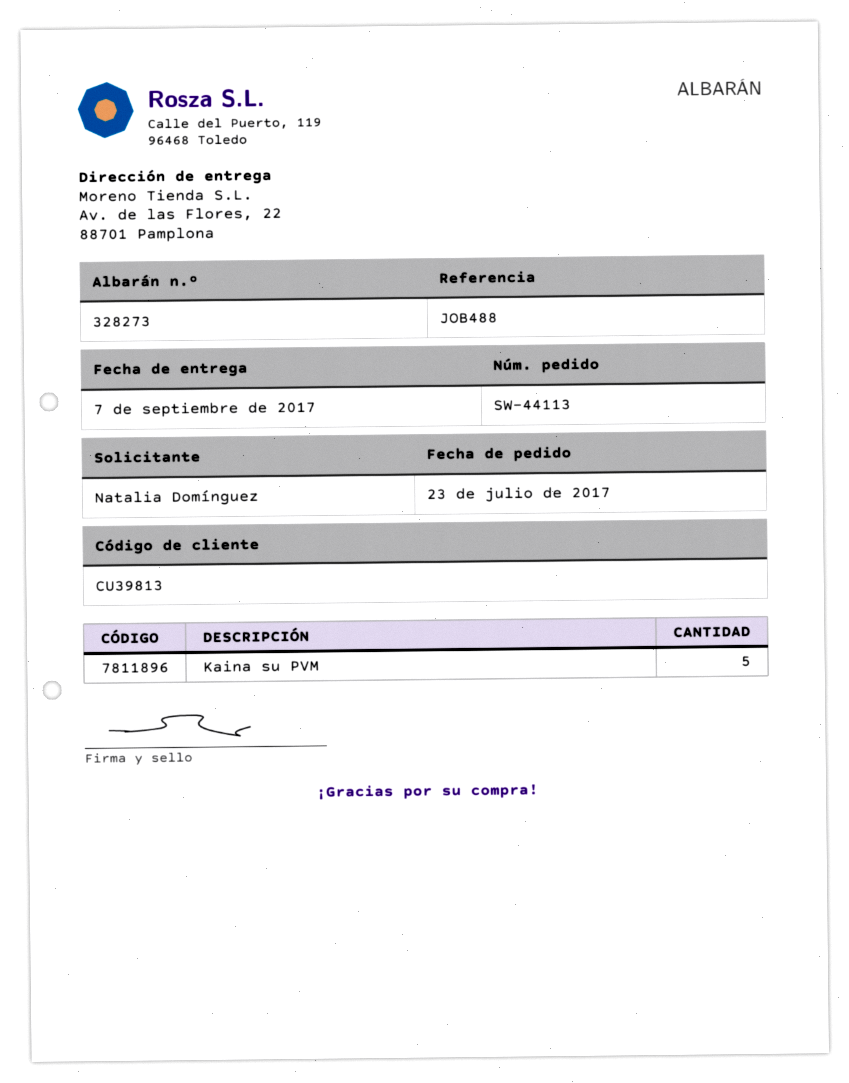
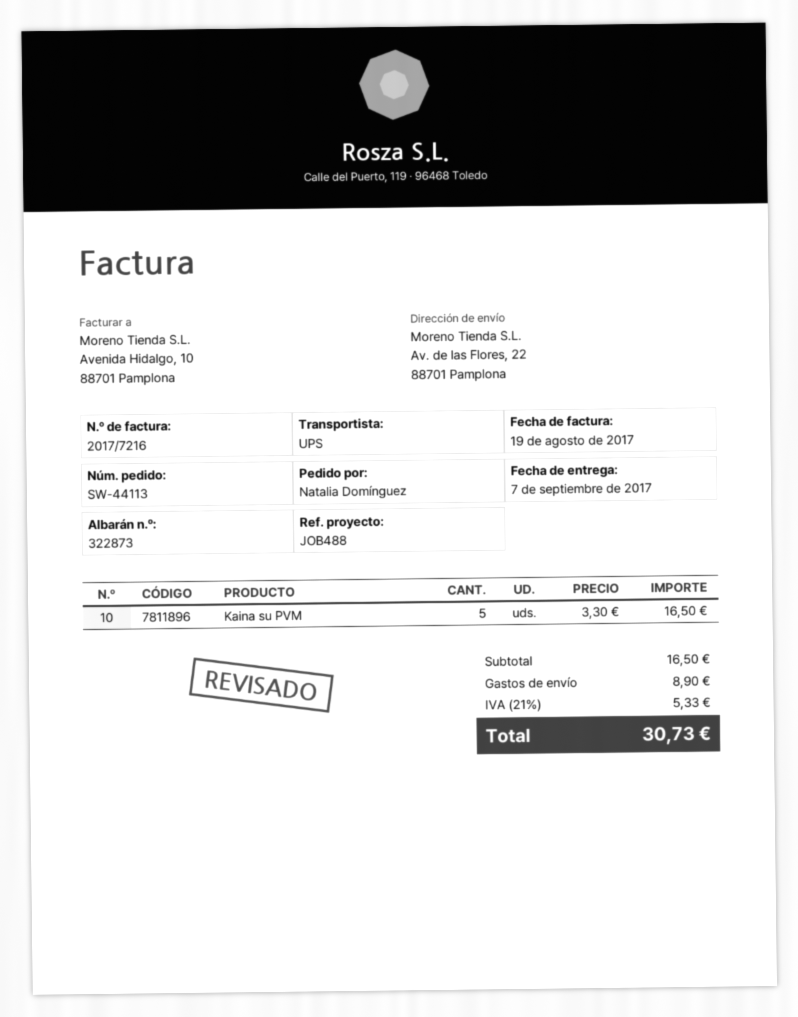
delivery note number: 328273 -> 322873

